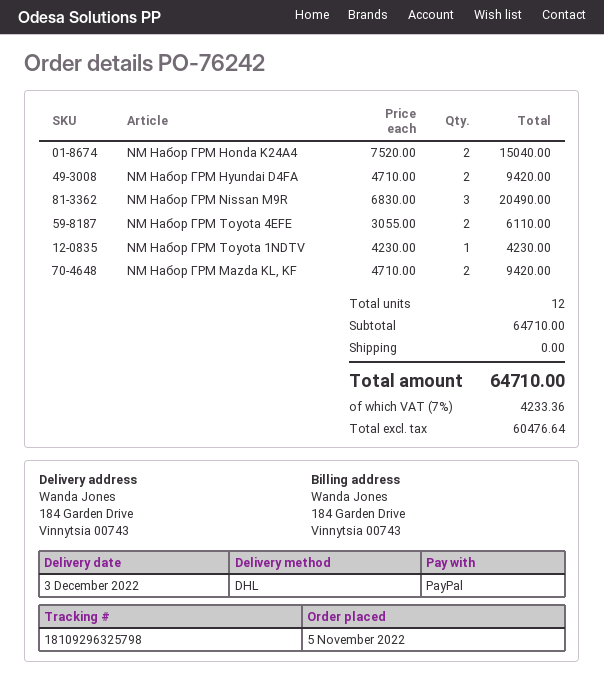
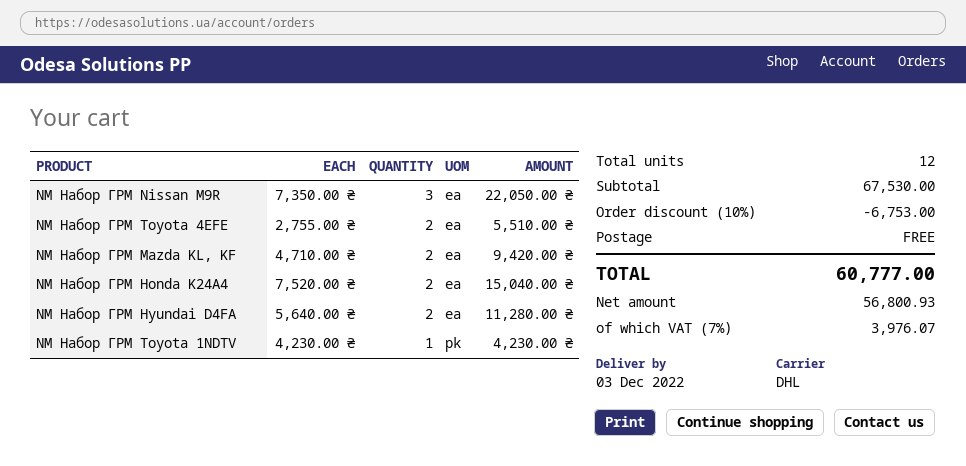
NM Набор ГРМ Hyundai D4FA: 2 x 4710.00 = 9420.00 -> 2 x 5640.00 = 11280.00
NM Набор ГРМ Nissan M9R: 3 x 6830.00 = 20490.00 -> 3 x 7350.00 = 22050.00
NM Набор ГРМ Toyota 4EFE: 2 x 3055.00 = 6110.00 -> 2 x 2755.00 = 5510.00
subtotal: 64710.00 -> 67530.00
discount: none -> 10% = 6753.00
net: 60476.64 -> 56800.93
tax: 7% = 4233.36 -> 7% = 3976.07
total: 64710.00 -> 60777.00

